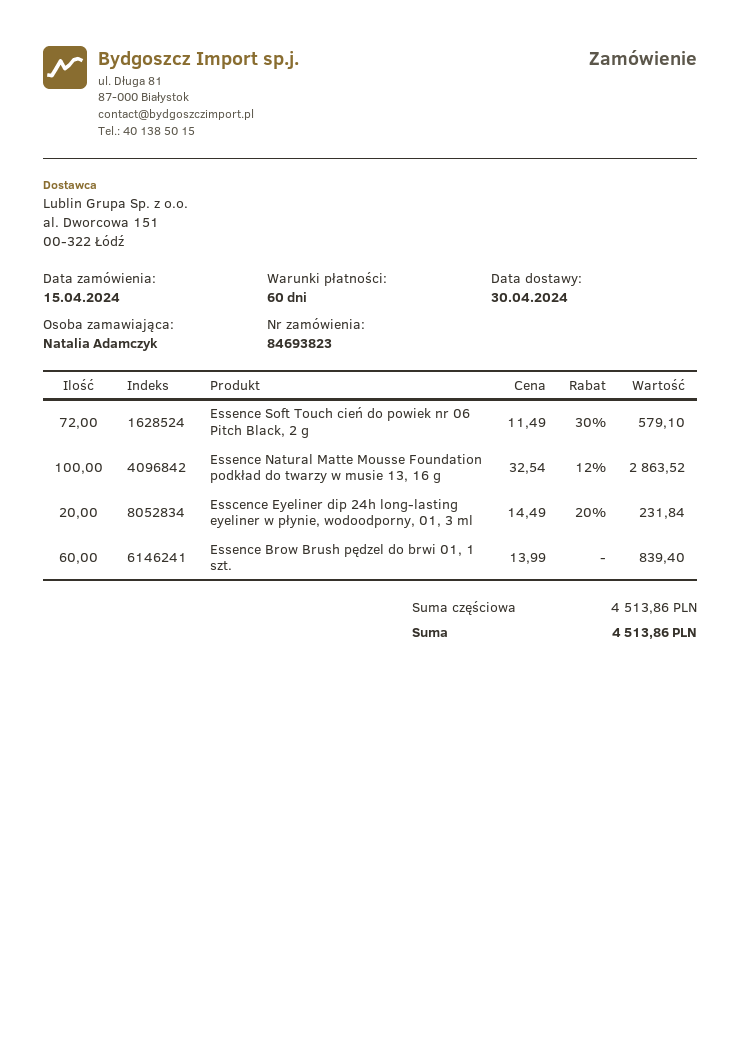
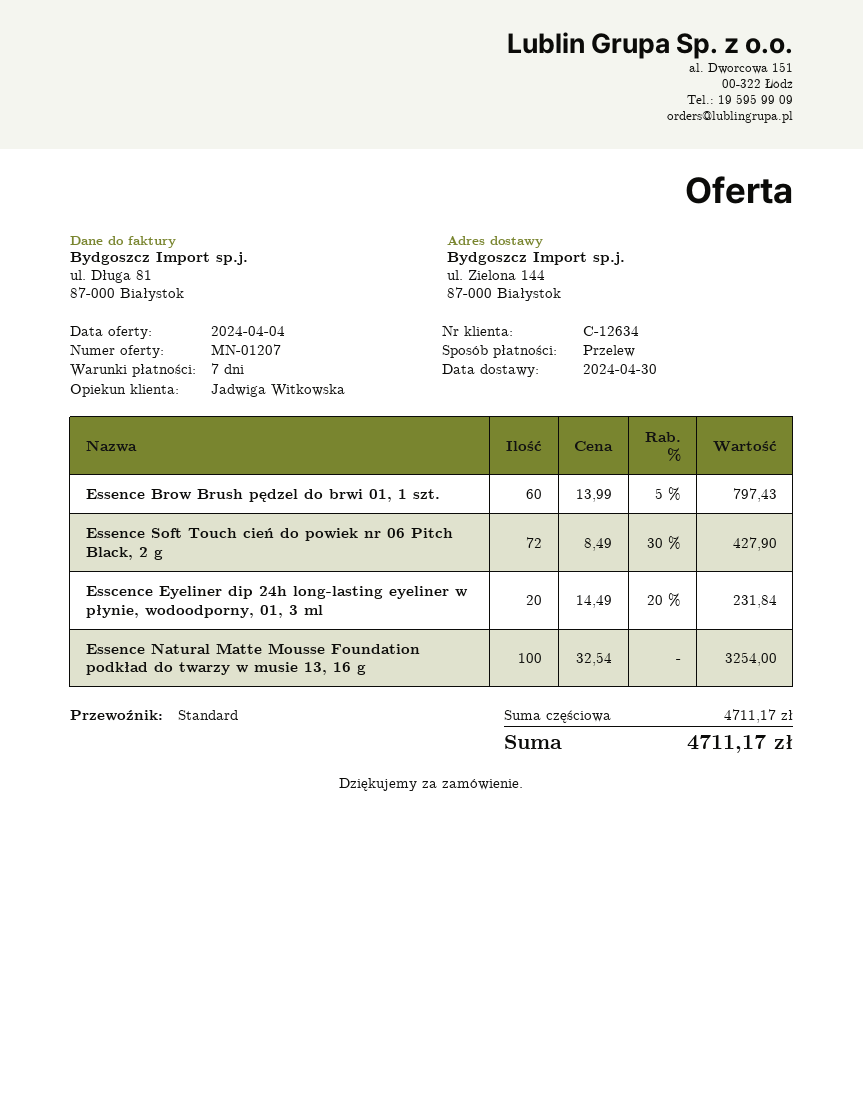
payment terms: 60 days -> 7 days
Essence Soft Touch cień do powiek nr 06 Pitch Black, 2 g: 72 x 11.49 - 30% = 579.10 -> 72 x 8.49 - 30% = 427.90
Essence Natural Matte Mousse Foundation podkład do twarzy w musie 13, 16 g: 100 x 32.54 - 12% = 2863.52 -> 100 x 32.54 = 3254.00
Essence Brow Brush pędzel do brwi 01, 1 szt.: 60 x 13.99 = 839.40 -> 60 x 13.99 - 5% = 797.43
subtotal: 4513.86 -> 4711.17
total: 4513.86 -> 4711.17

